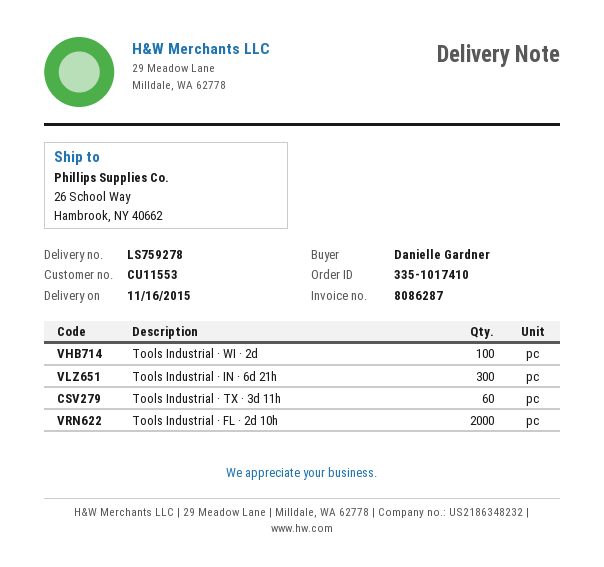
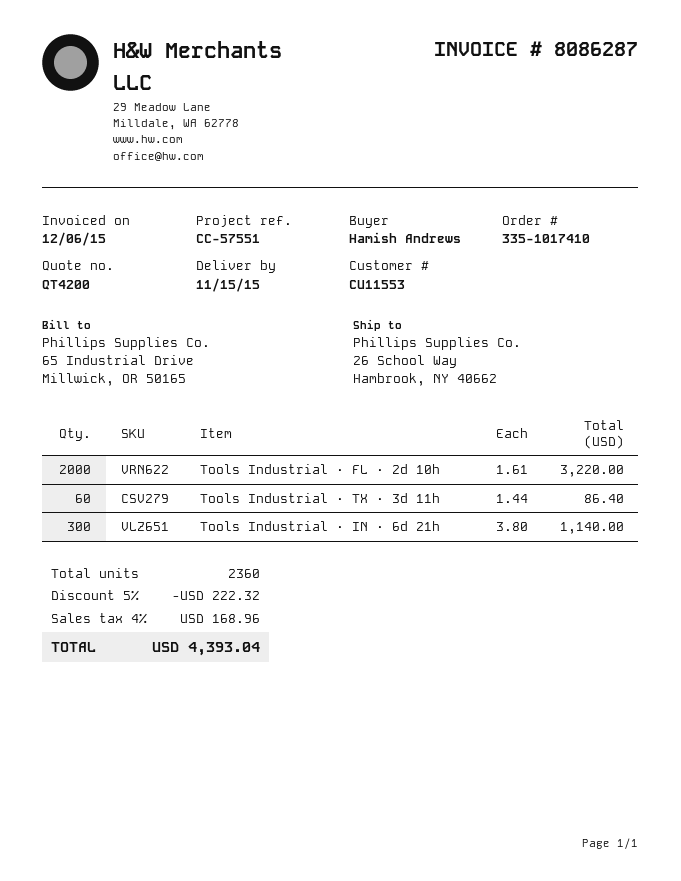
delivery date: 2015-11-16 -> 2015-11-15
ordered by: Danielle Gardner -> Hamish Andrews
Tools Industrial · WI · 2d: 100 -> none

